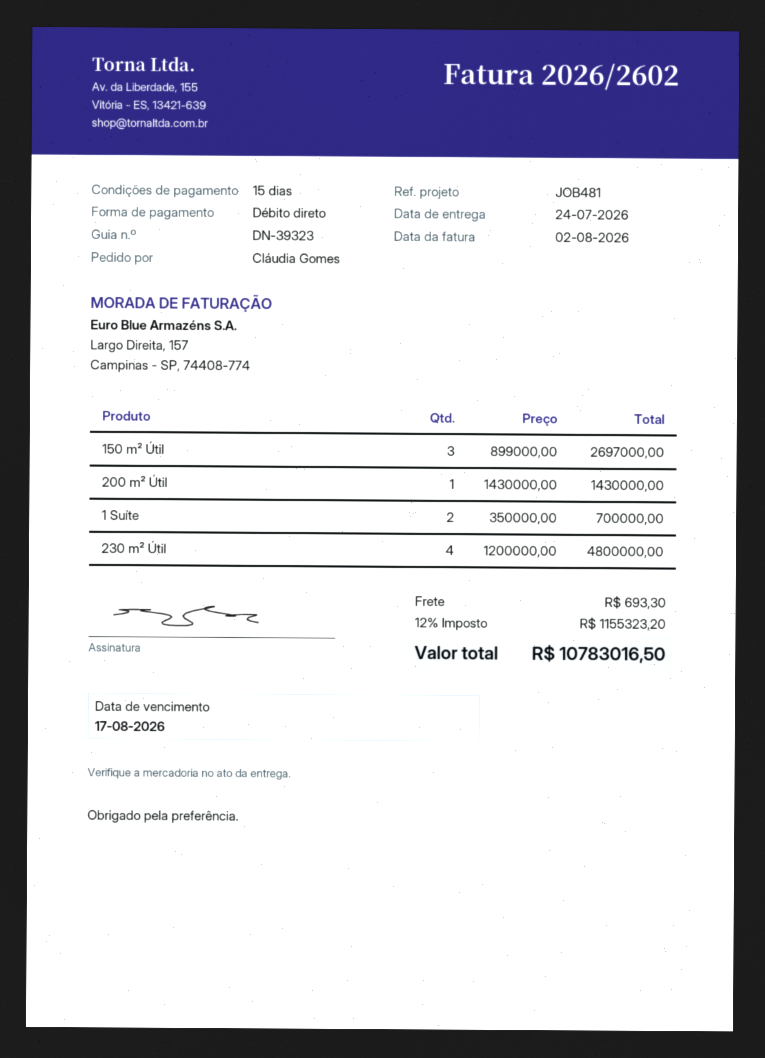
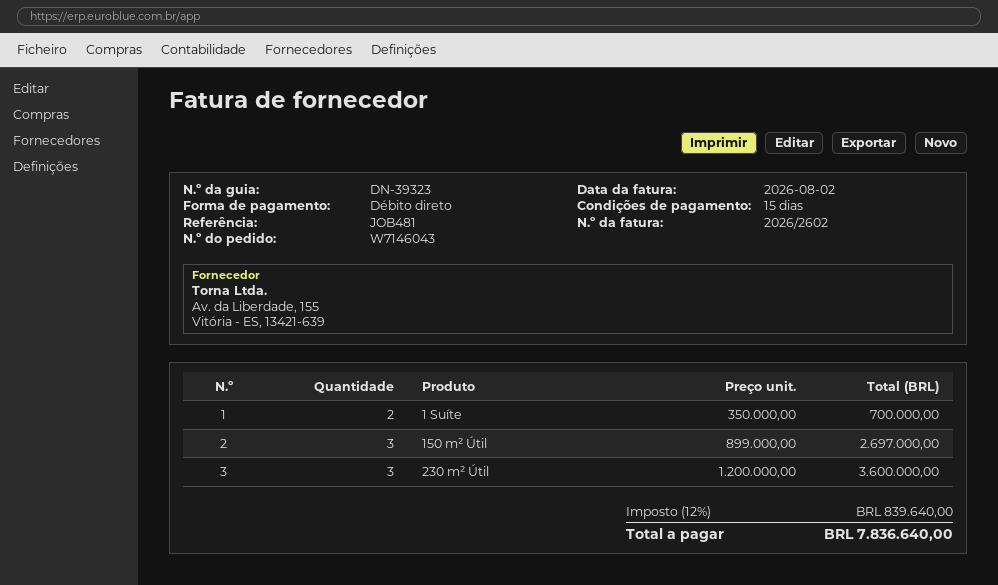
200 m² Útil: 1 x 1430000.00 = 1430000.00 -> none
230 m² Útil: 4 x 1200000.00 = 4800000.00 -> 3 x 1200000.00 = 3600000.00
shipping: 693.30 -> none
tax: 12% = 1155323.20 -> 12% = 839640.00
total: 10783016.50 -> 7836640.00

